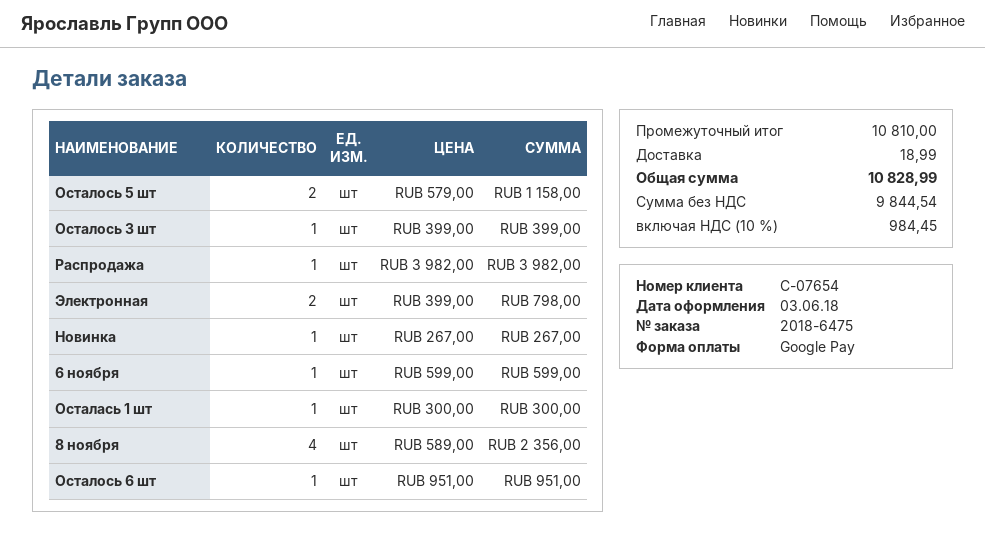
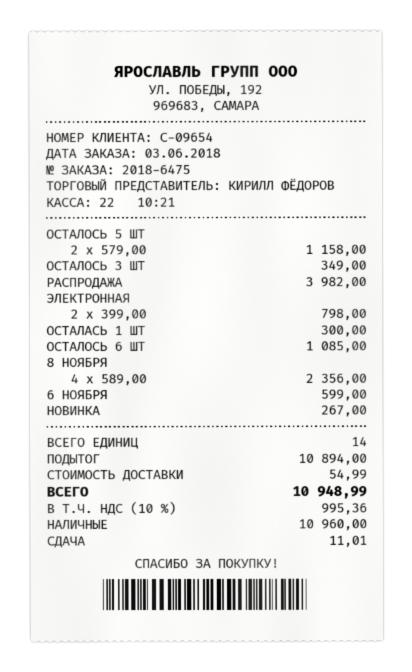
customer number: C-07654 -> C-09654
payment method: Google Pay -> cash
Осталось 3 шт: 1 x 399.00 = 399.00 -> 1 x 349.00 = 349.00
Осталось 6 шт: 1 x 951.00 = 951.00 -> 1 x 1085.00 = 1085.00
subtotal: 10810.00 -> 10894.00
shipping: 18.99 -> 54.99
tax: 10% = 984.45 -> 10% = 995.36
total: 10828.99 -> 10948.99

